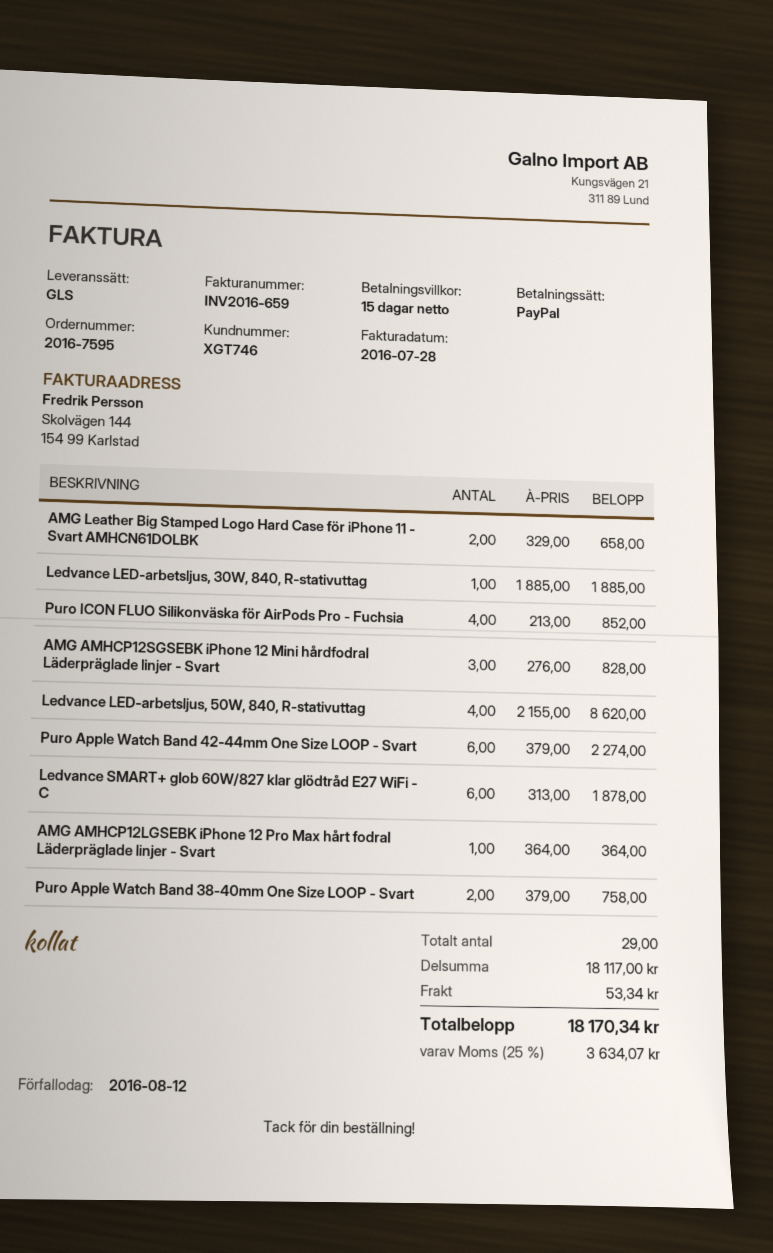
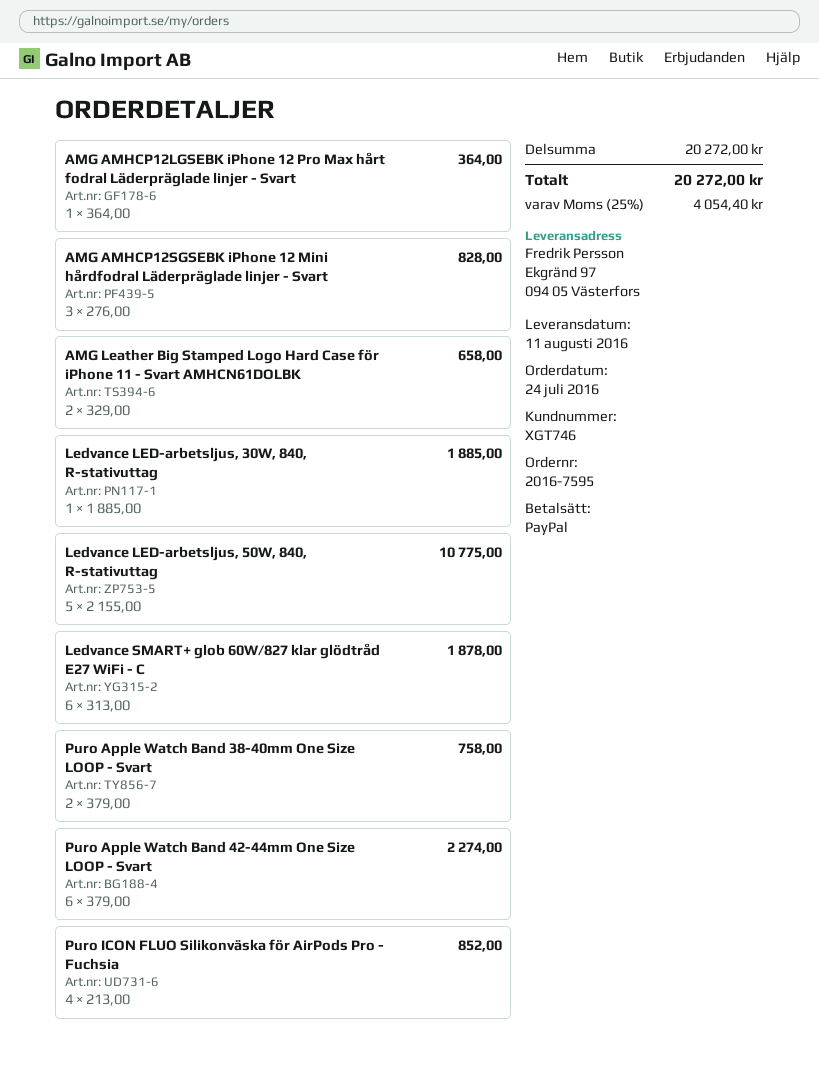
Ledvance LED-arbetsljus, 50W, 840, R-stativuttag: 4 x 2155.00 = 8620.00 -> 5 x 2155.00 = 10775.00
subtotal: 18117.00 -> 20272.00
shipping: 53.34 -> none
tax: 25% = 3634.07 -> 25% = 4054.40
total: 18170.34 -> 20272.00

